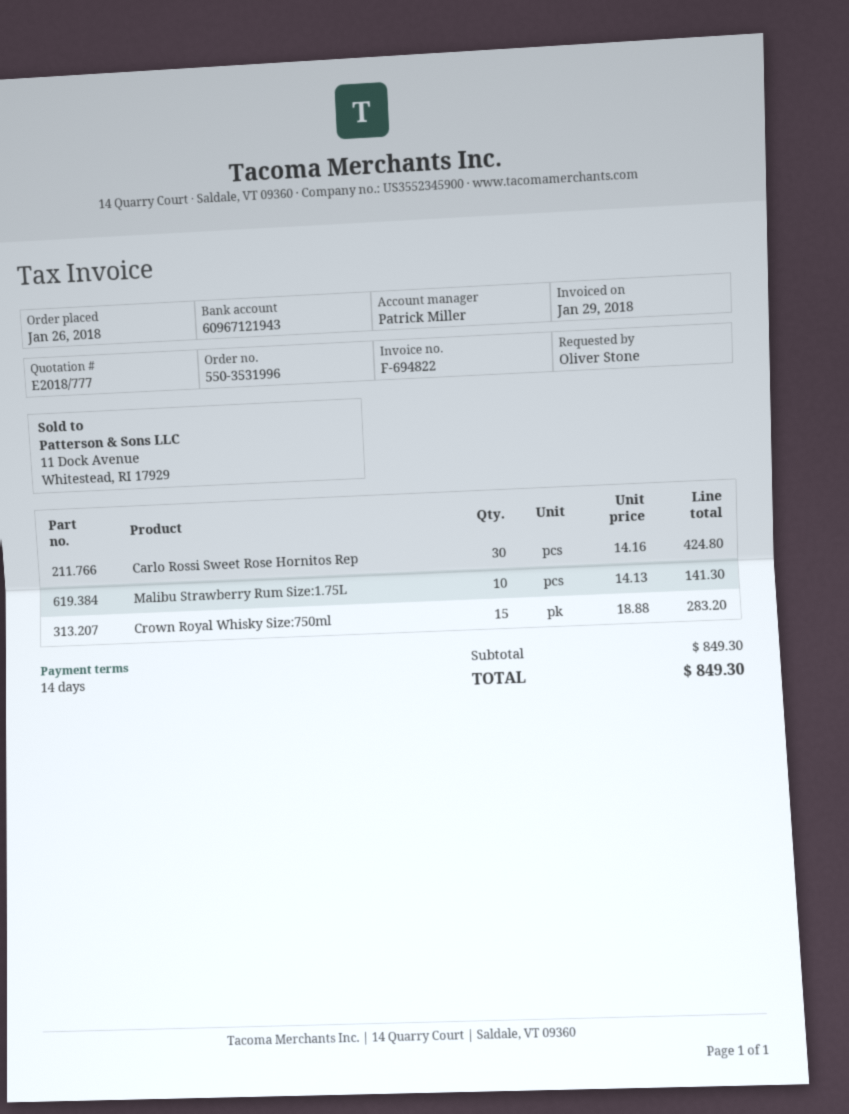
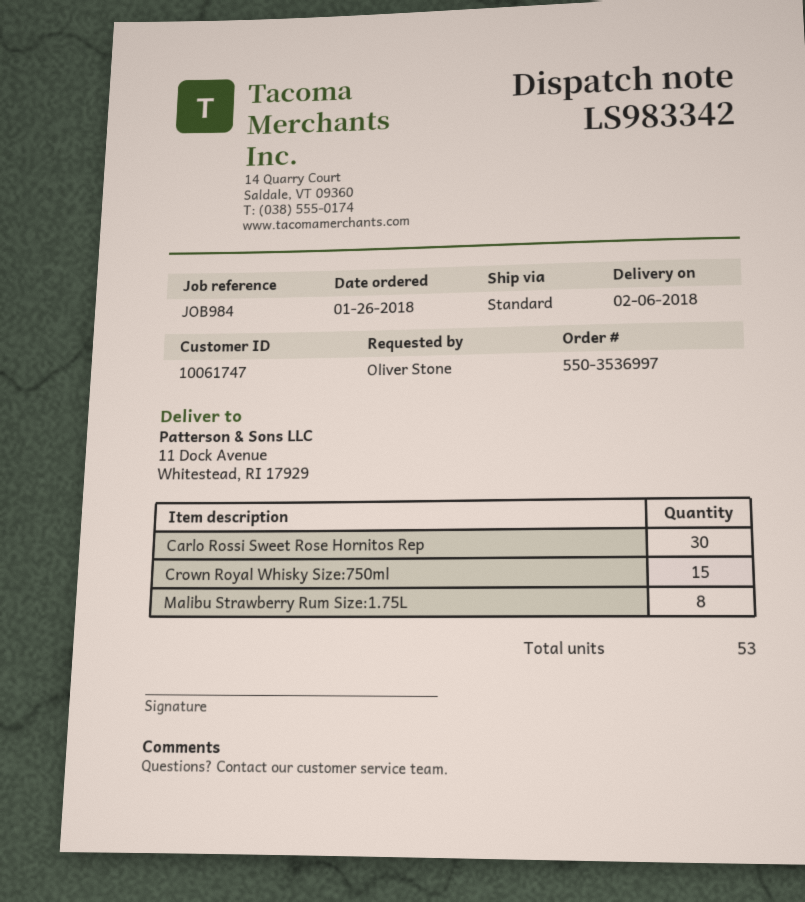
order number: 550-3531996 -> 550-3536997
Malibu Strawberry Rum Size:1.75L: 10 -> 8

